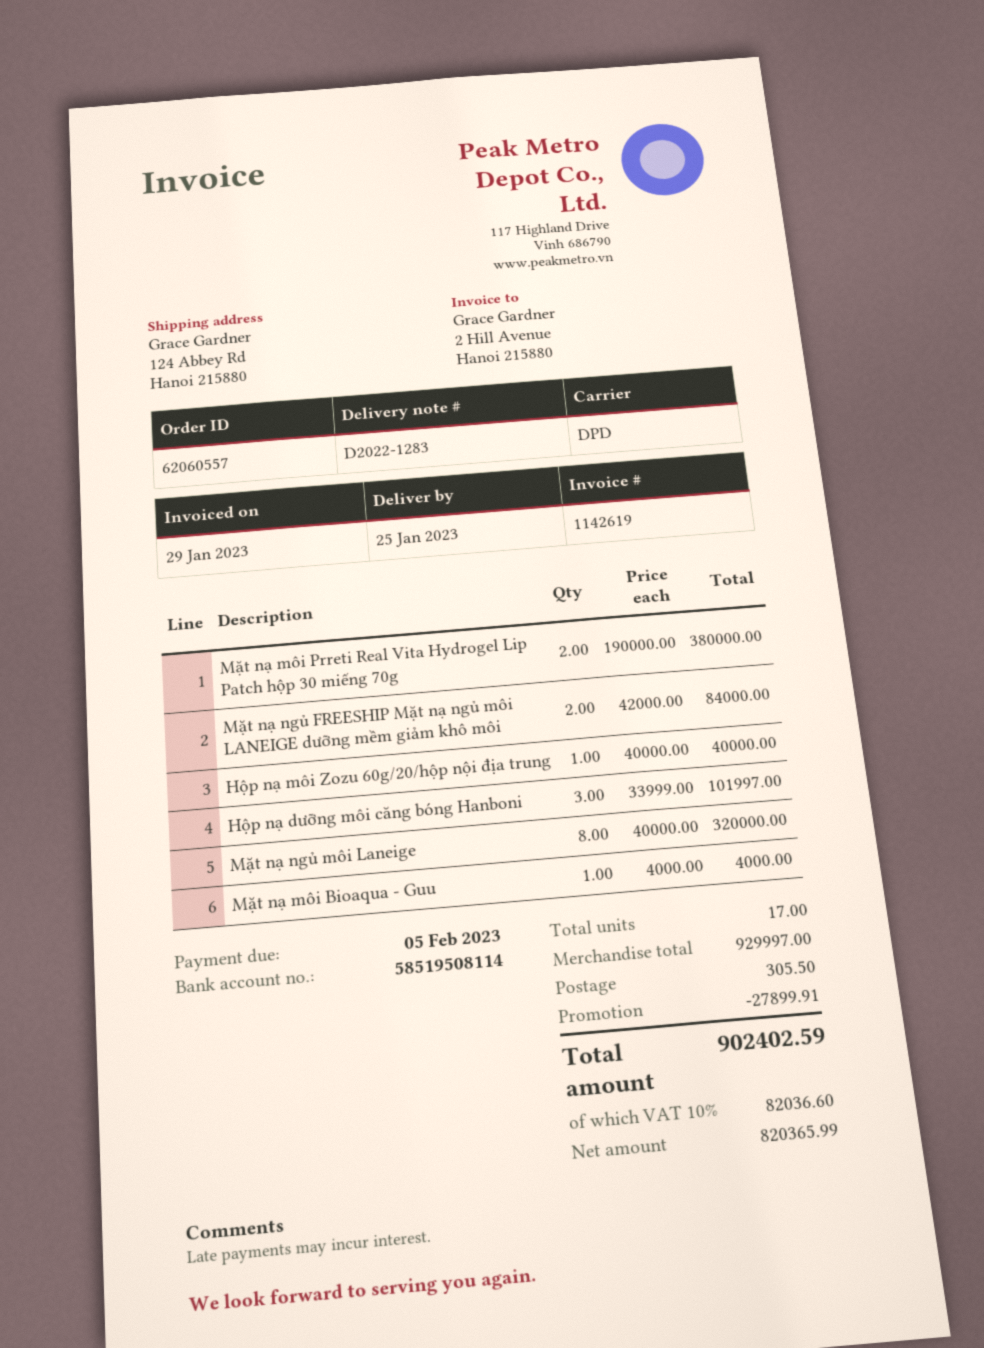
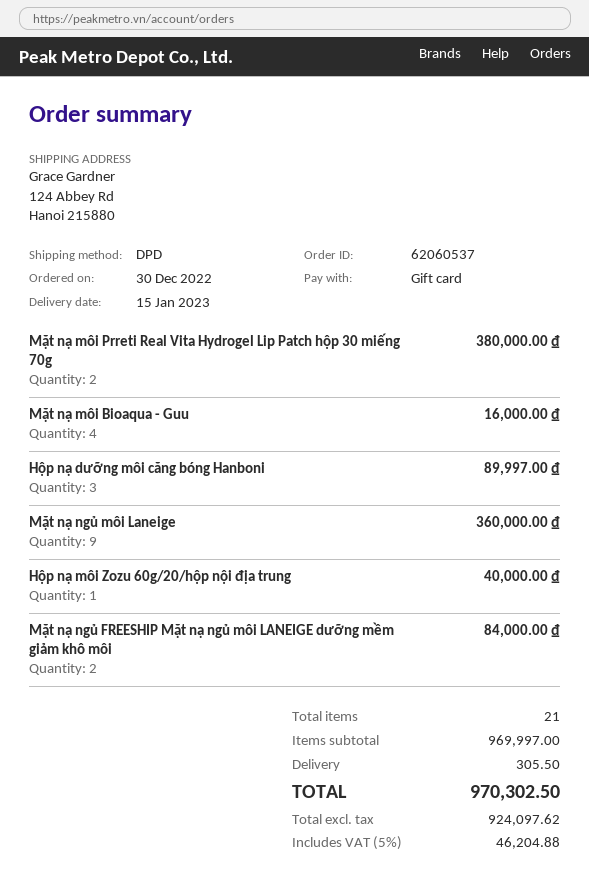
order number: 62060557 -> 62060537
delivery date: 2023-01-25 -> 2023-01-15
Hộp nạ dưỡng môi căng bóng Hanboni: 3 for 101997.00 -> 3 for 89997.00
Mặt nạ ngủ môi Laneige: 8 for 320000.00 -> 9 for 360000.00
Mặt nạ môi Bioaqua - Guu: 1 for 4000.00 -> 4 for 16000.00
total quantity: 17 -> 21
subtotal: 929997.00 -> 969997.00
discount: 27899.91 -> none
net: 820365.99 -> 924097.62
tax: 10% = 82036.60 -> 5% = 46204.88
total: 902402.59 -> 970302.50

